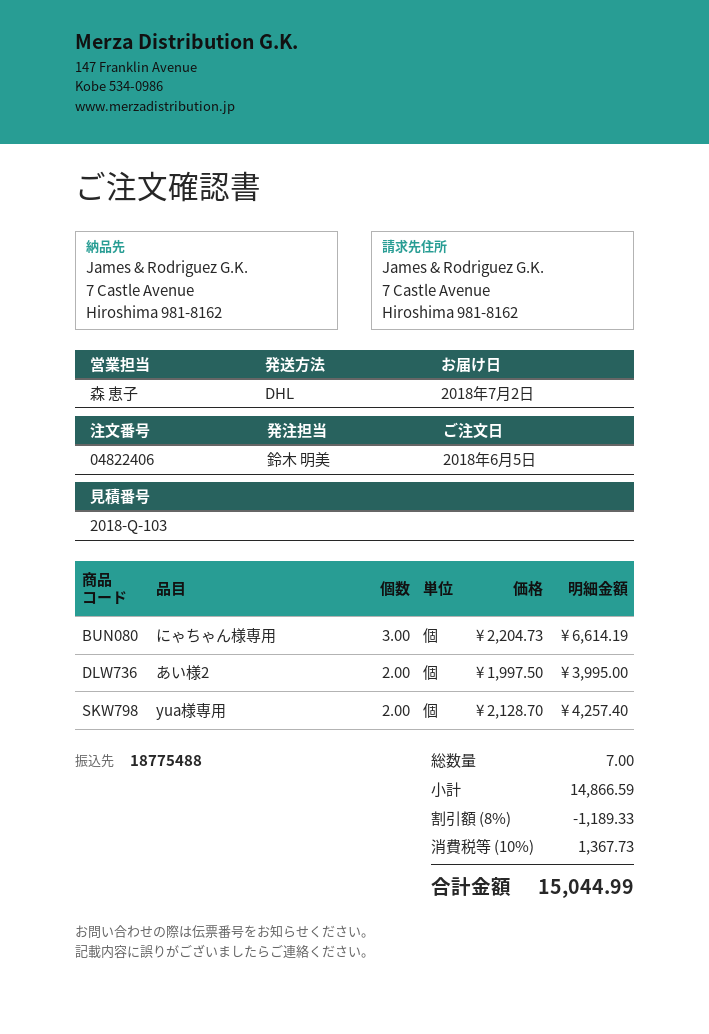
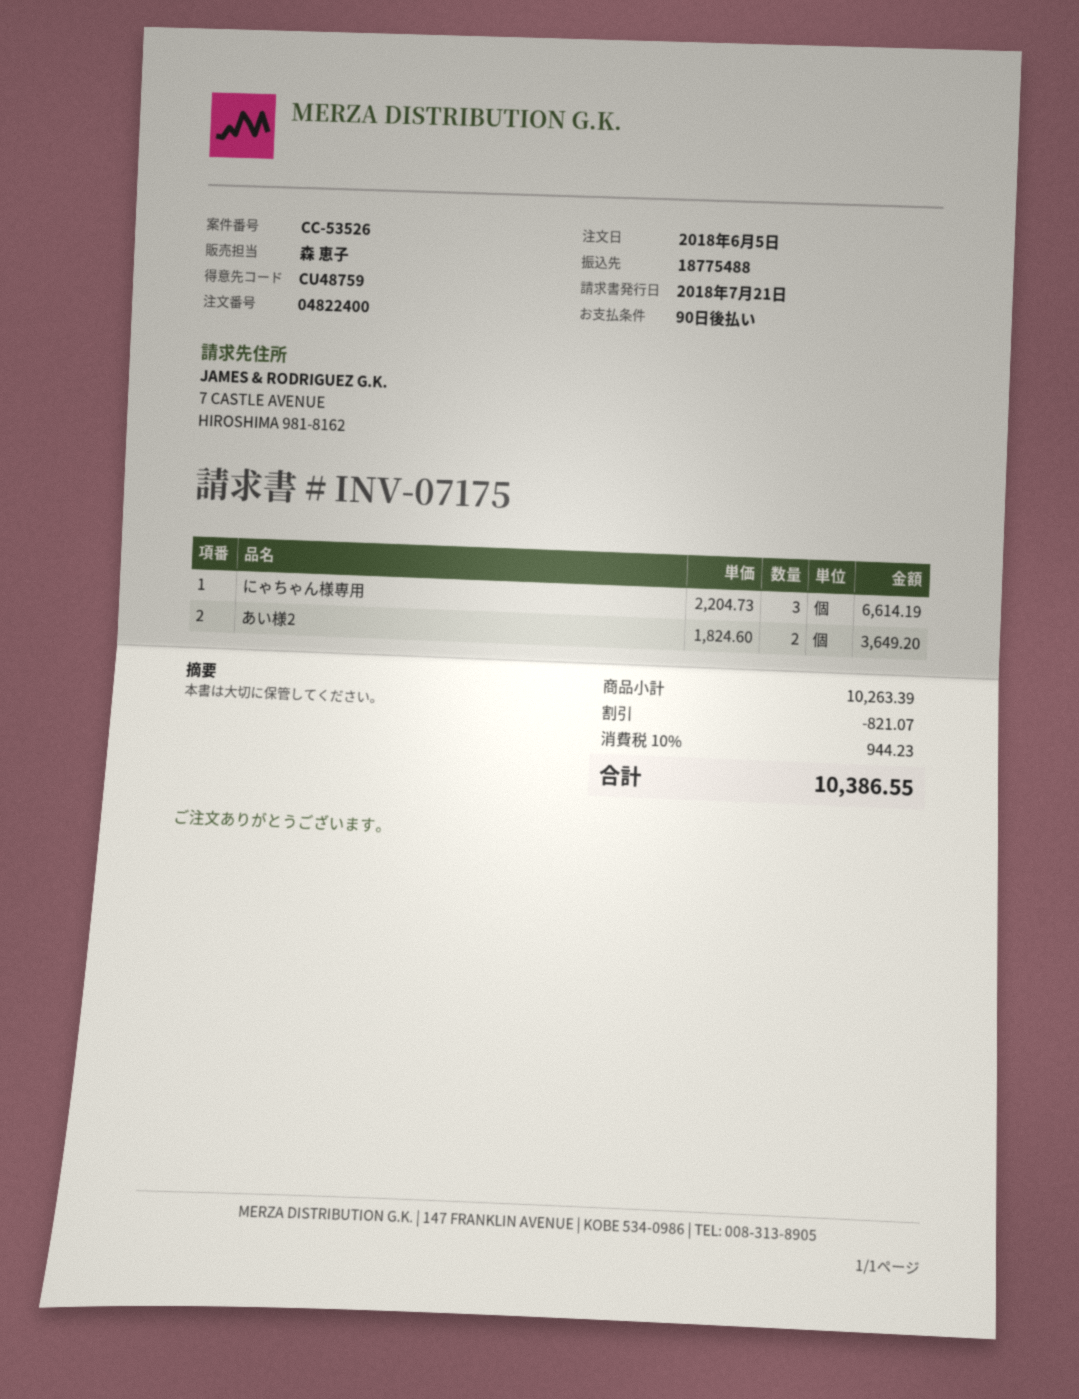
order number: 04822406 -> 04822400
あい様2: 2 x 1997.50 = 3995.00 -> 2 x 1824.60 = 3649.20
yua様専用: 2 x 2128.70 = 4257.40 -> none
subtotal: 14866.59 -> 10263.39
discount: 1189.33 -> 821.07
tax: 10% = 1367.73 -> 10% = 944.23
total: 15044.99 -> 10386.55

